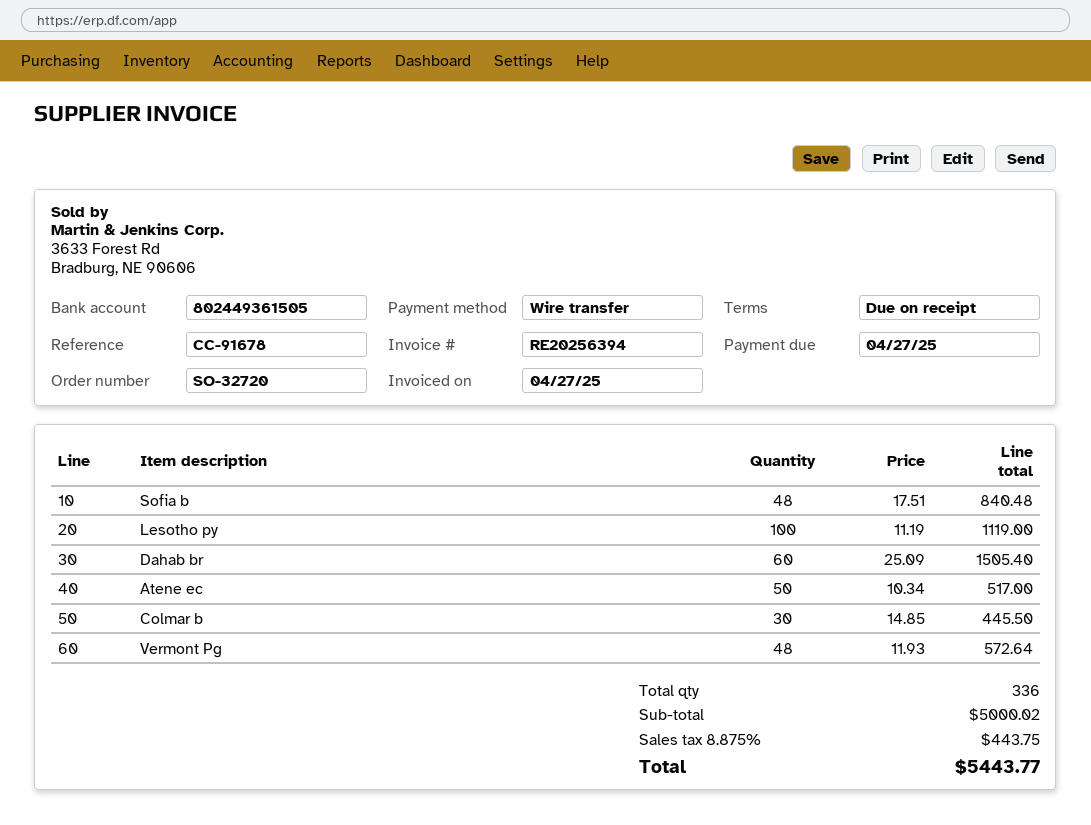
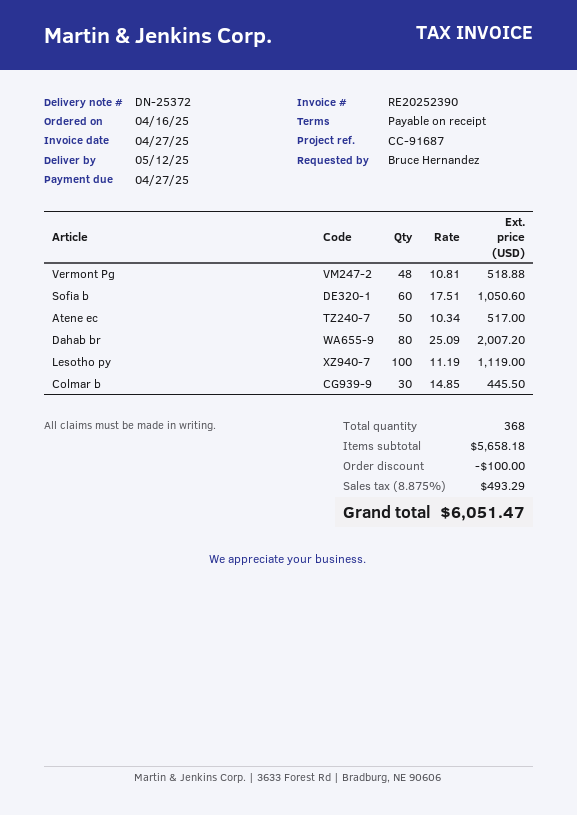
invoice number: RE20256394 -> RE20252390
reference: CC-91678 -> CC-91687
Sofia b: 48 x 17.51 = 840.48 -> 60 x 17.51 = 1050.60
Dahab br: 60 x 25.09 = 1505.40 -> 80 x 25.09 = 2007.20
Vermont Pg: 48 x 11.93 = 572.64 -> 48 x 10.81 = 518.88
total quantity: 336 -> 368
subtotal: 5000.02 -> 5658.18
discount: none -> 100.00
tax: 8.875% = 443.75 -> 8.875% = 493.29
total: 5443.77 -> 6051.47

